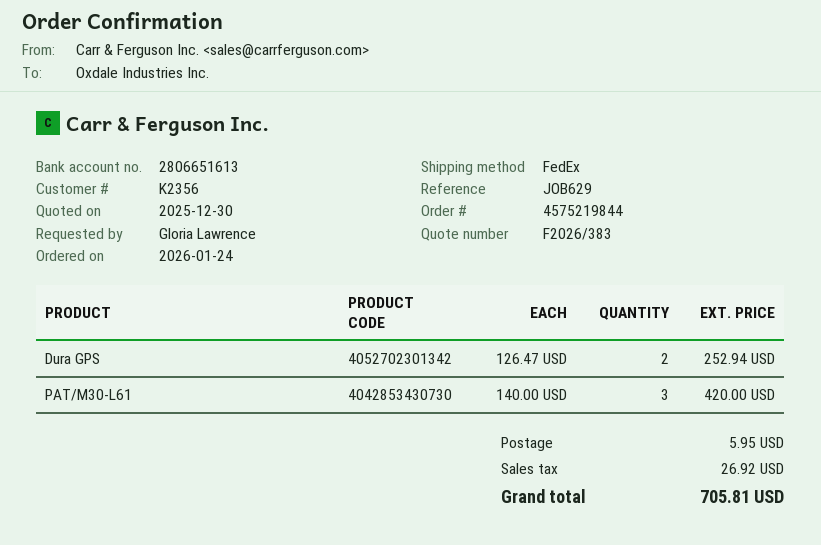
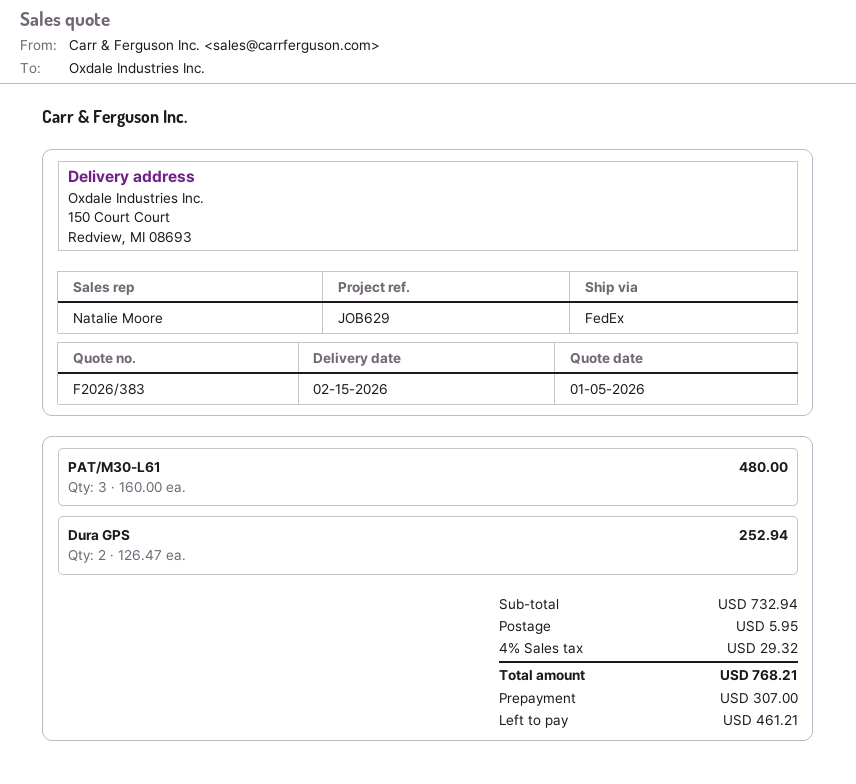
quote date: 2025-12-30 -> 2026-01-05
PAT/M30-L61: 3 x 140.00 = 420.00 -> 3 x 160.00 = 480.00
tax: 26.92 -> 29.32
total: 705.81 -> 768.21

